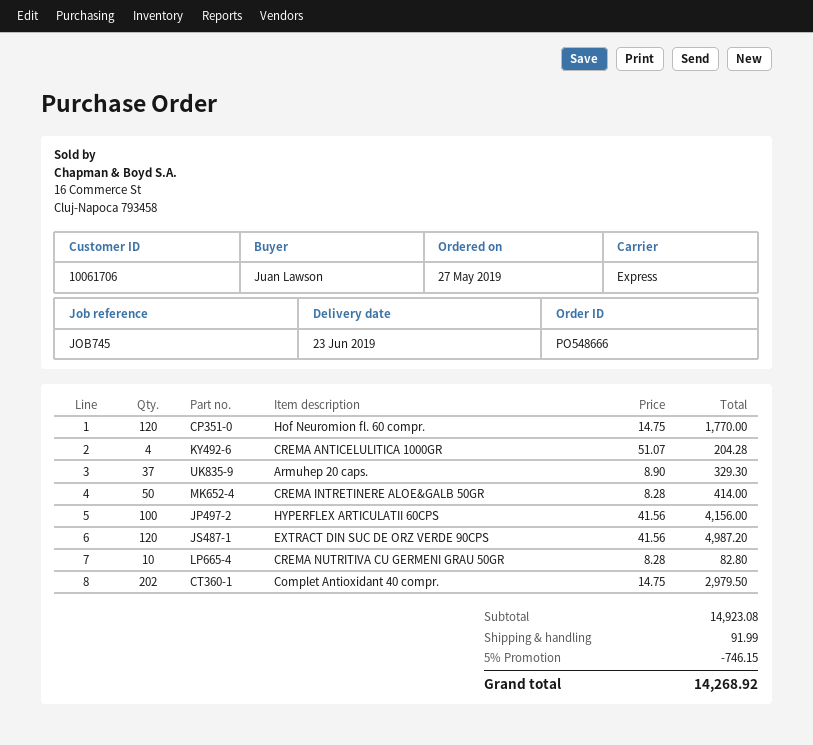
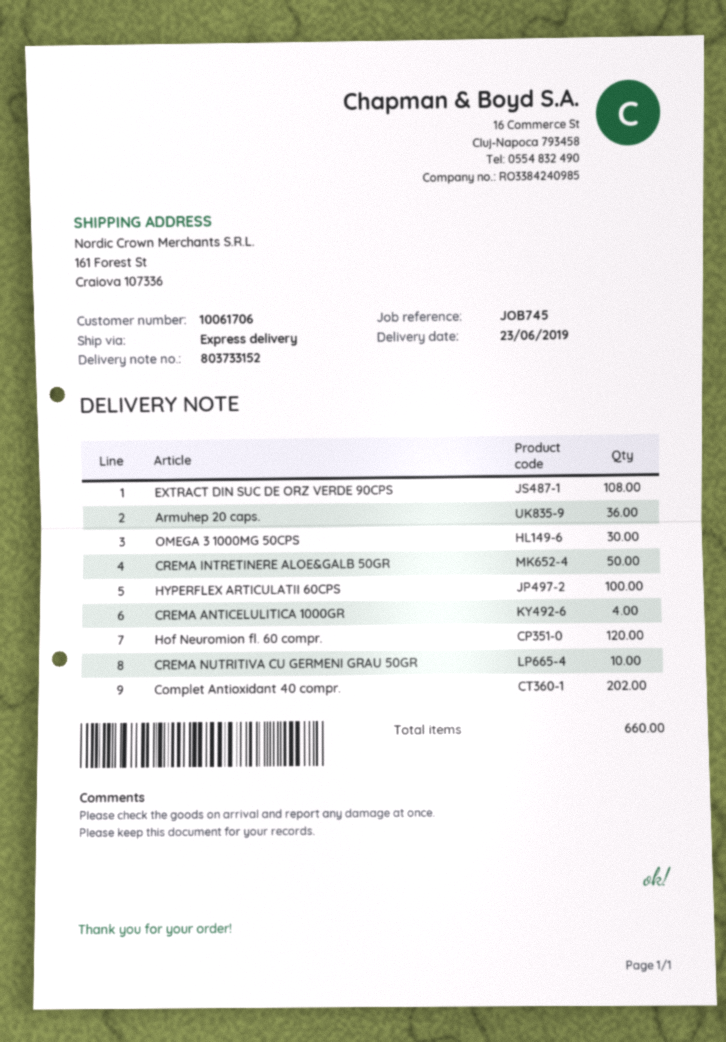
Armuhep 20 caps.: 37 -> 36
EXTRACT DIN SUC DE ORZ VERDE 90CPS: 120 -> 108
OMEGA 3 1000MG 50CPS: none -> 30

